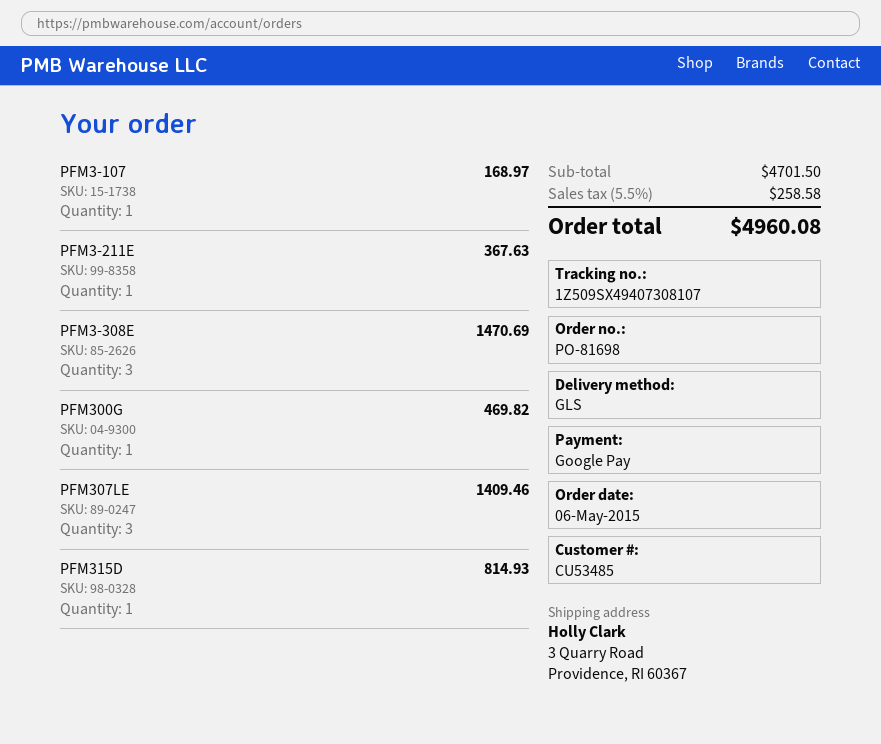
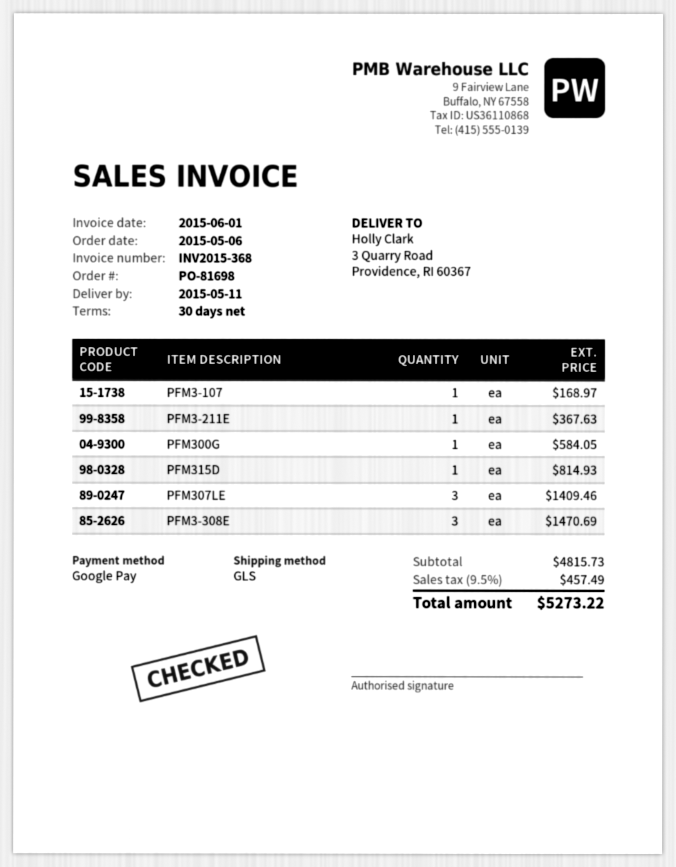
PFM300G: 1 for 469.82 -> 1 for 584.05
subtotal: 4701.50 -> 4815.73
tax: 5.5% = 258.58 -> 9.5% = 457.49
total: 4960.08 -> 5273.22

